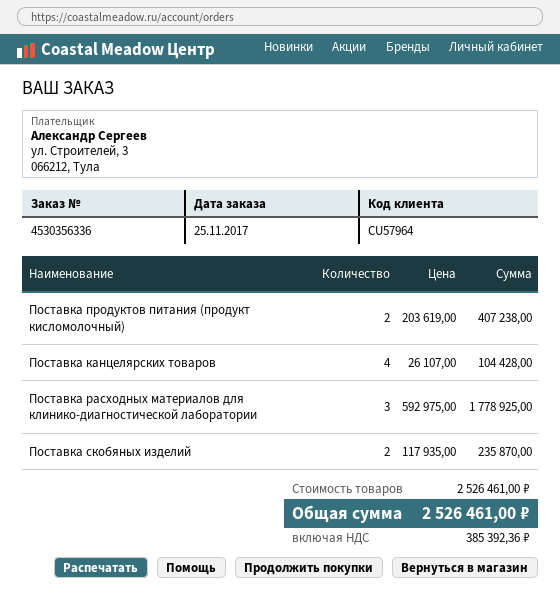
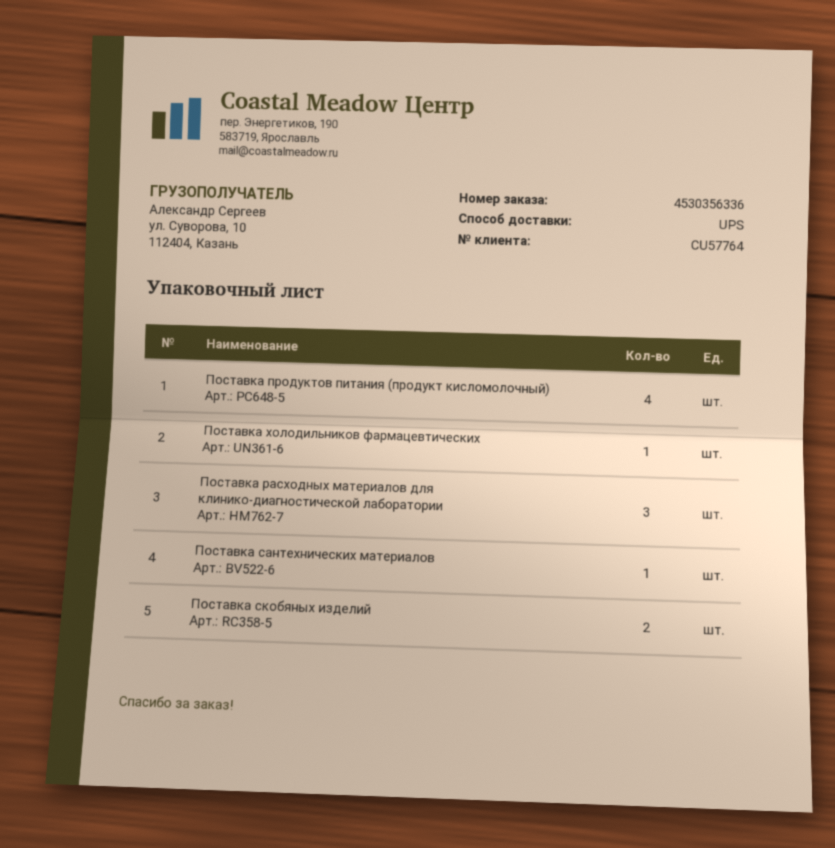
customer number: CU57964 -> CU57764
Поставка продуктов питания (продукт кисломолочный): 2 -> 4
Поставка канцелярских товаров: 4 -> none
Поставка холодильников фармацевтических: none -> 1
Поставка сантехнических материалов: none -> 1

